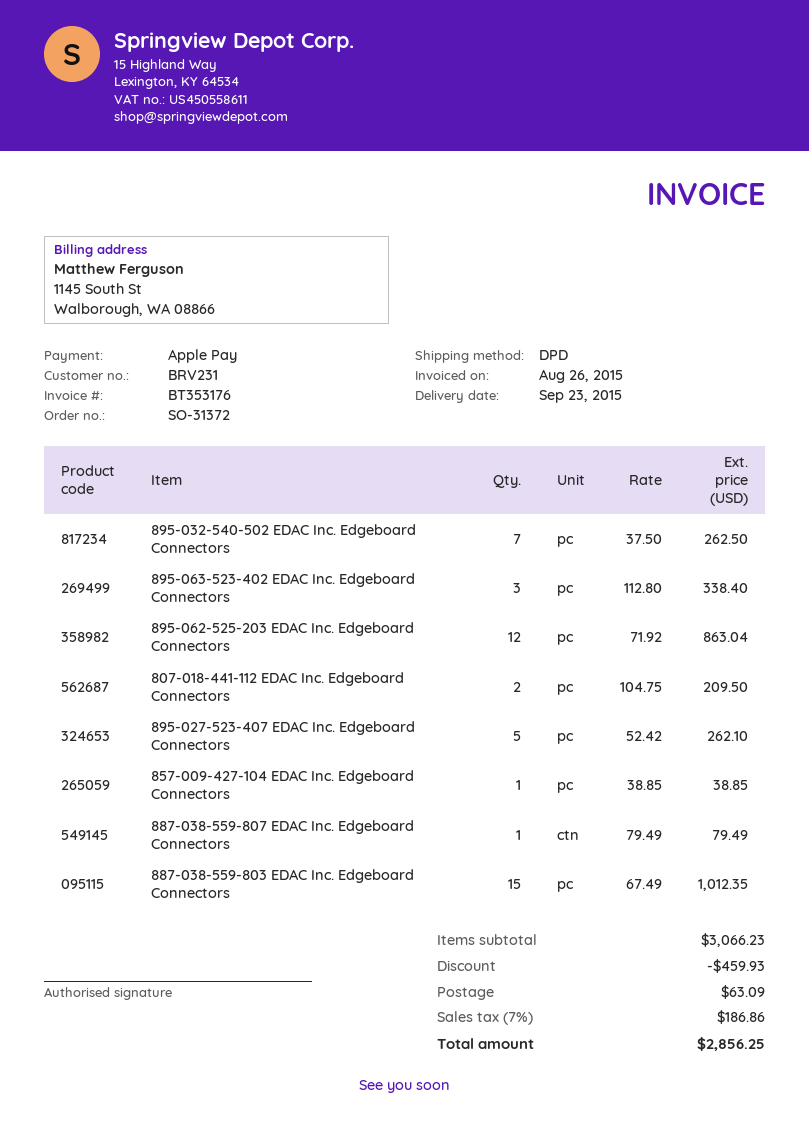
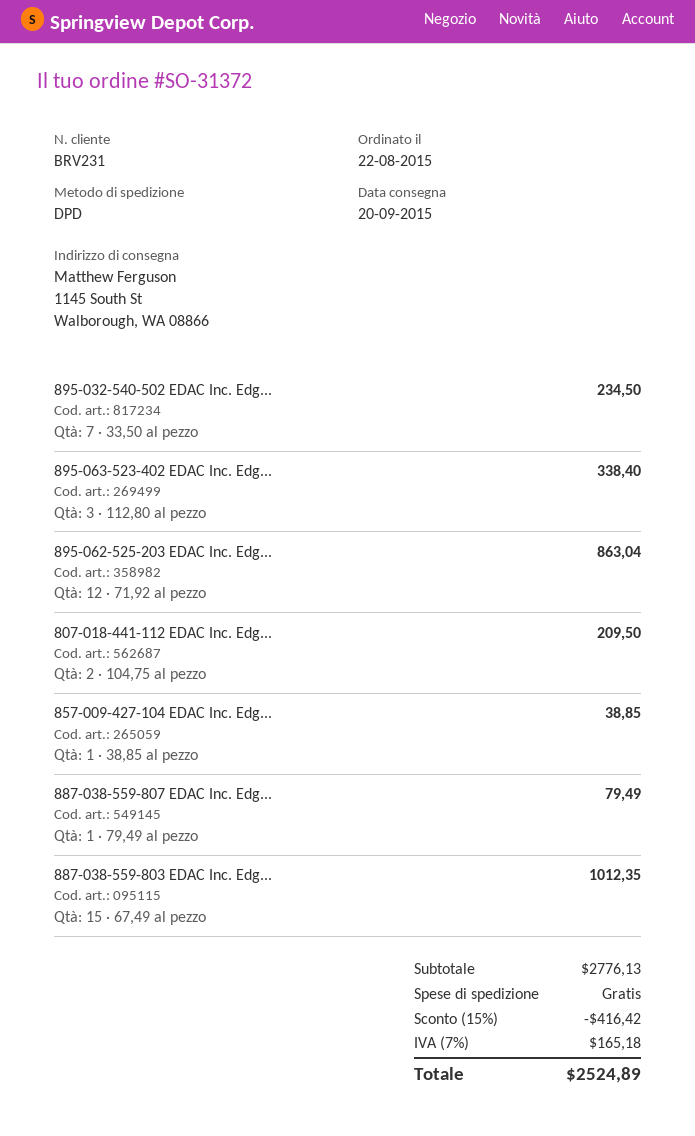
delivery date: 2015-09-23 -> 2015-09-20
895-032-540-502 EDAC Inc. Edgeboard Connectors: 7 x 37.50 = 262.50 -> 7 x 33.50 = 234.50
895-027-523-407 EDAC Inc. Edgeboard Connectors: 5 x 52.42 = 262.10 -> none
subtotal: 3066.23 -> 2776.13
discount: 459.93 -> 416.42
shipping: 63.09 -> 0.00
tax: 7% = 186.86 -> 7% = 165.18
total: 2856.25 -> 2524.89

